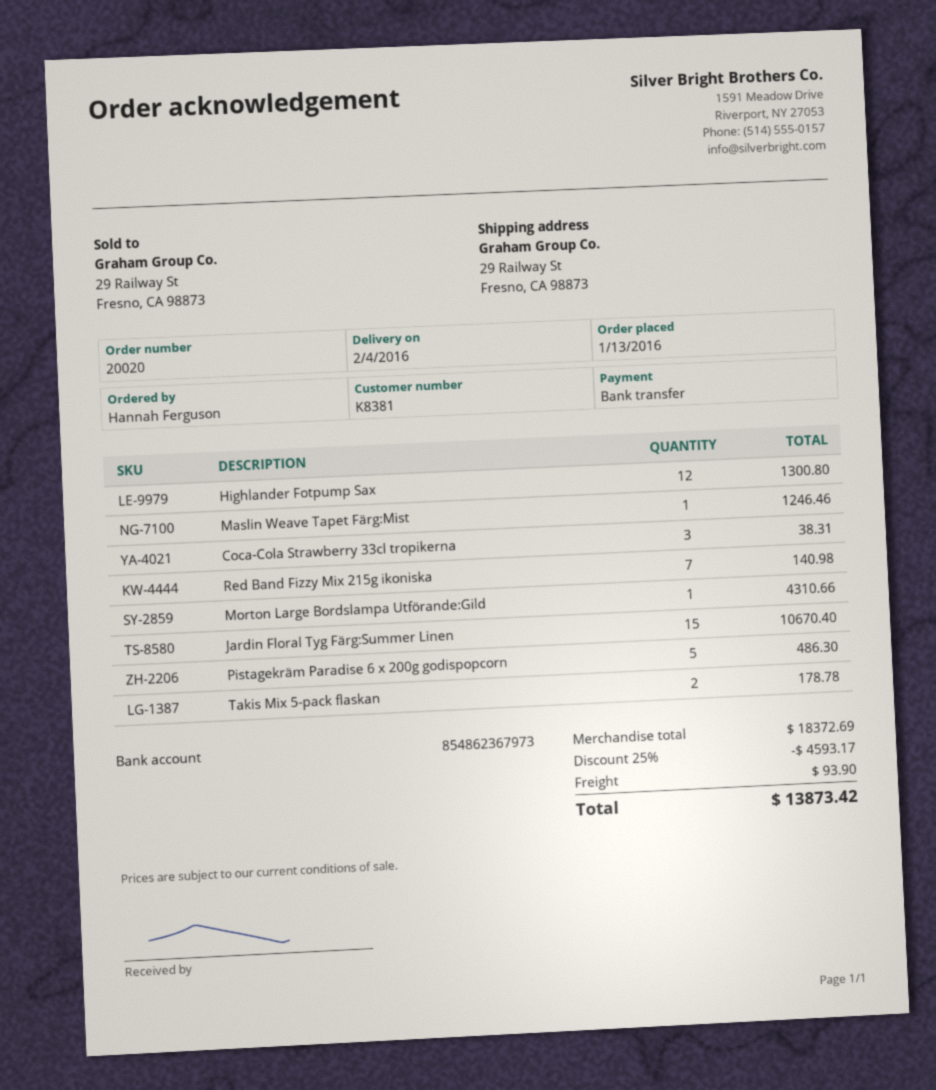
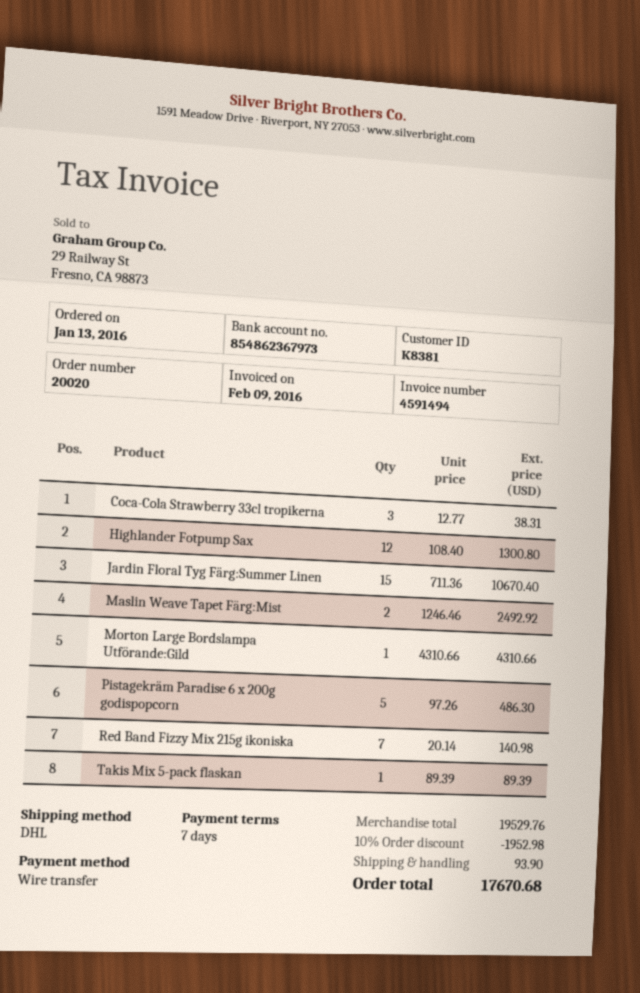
Maslin Weave Tapet Färg:Mist: 1 for 1246.46 -> 2 for 2492.92
Takis Mix 5-pack flaskan: 2 for 178.78 -> 1 for 89.39
subtotal: 18372.69 -> 19529.76
discount: 25% = 4593.17 -> 10% = 1952.98
total: 13873.42 -> 17670.68

